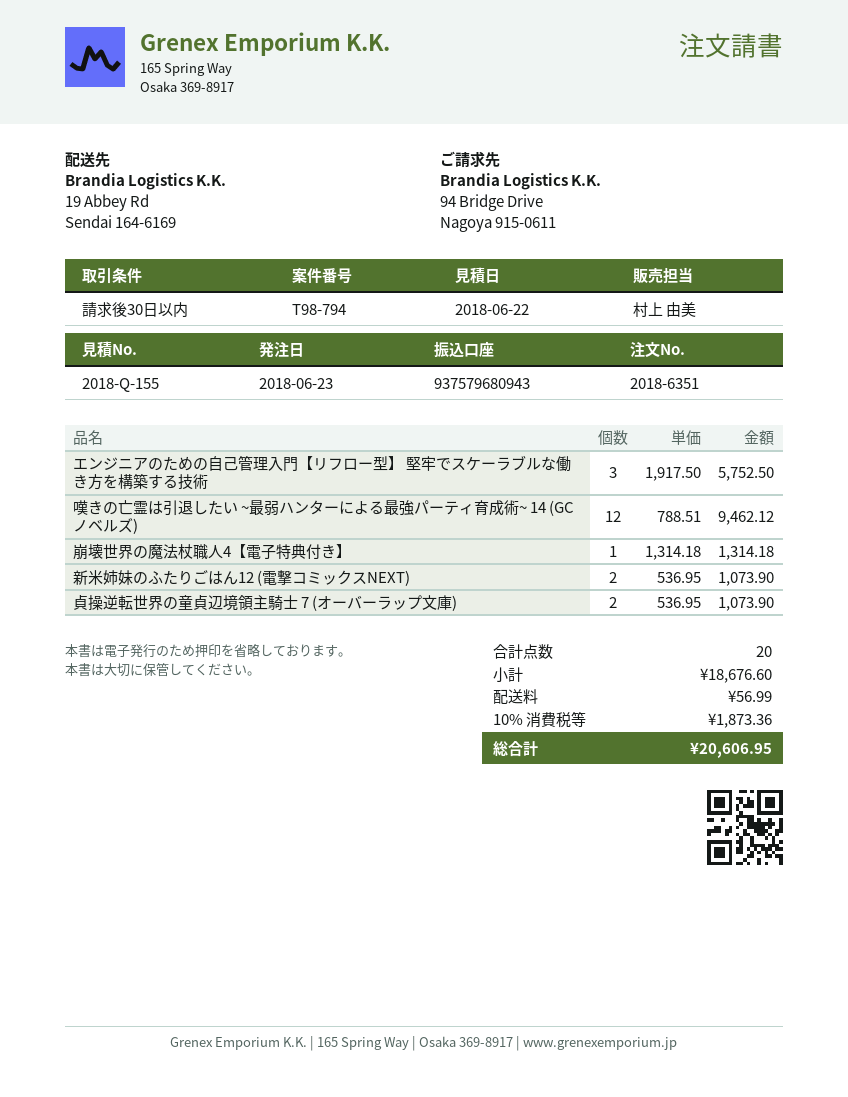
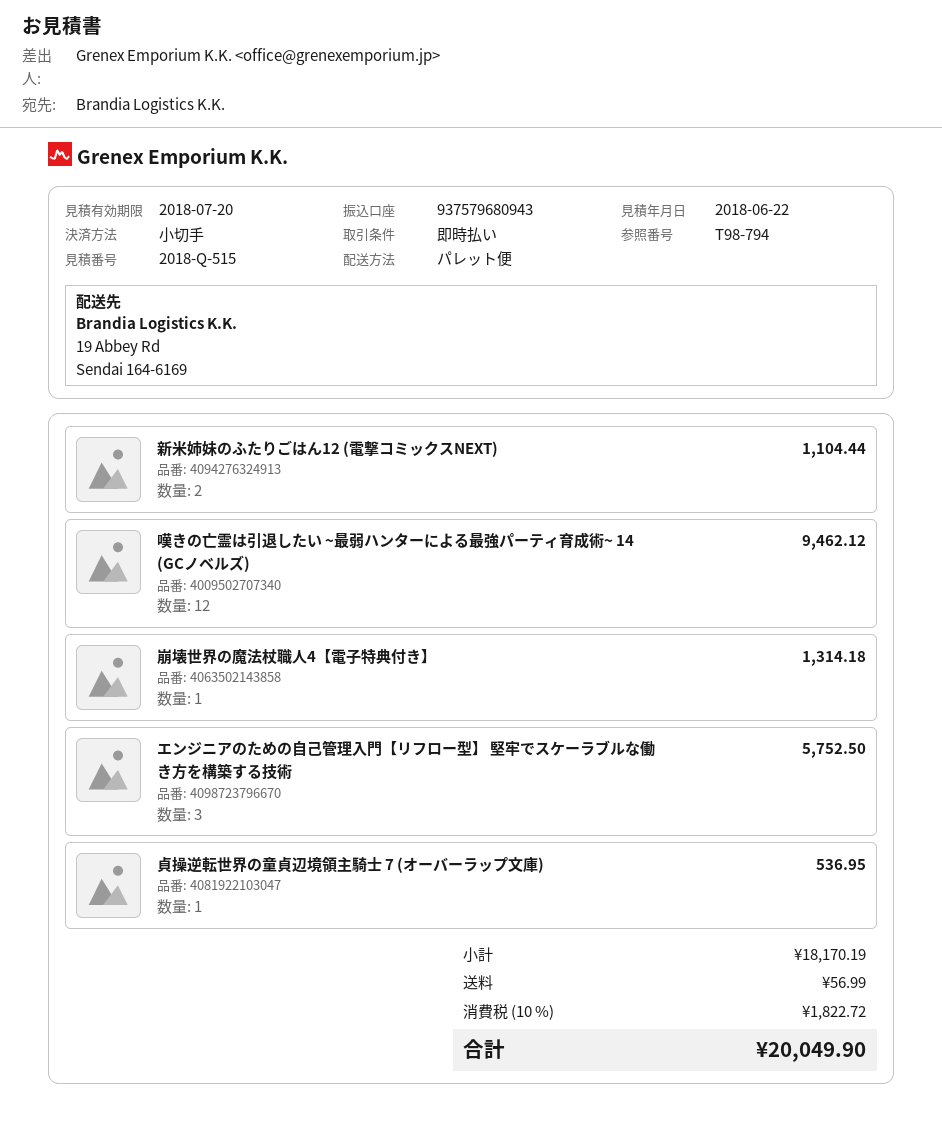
quote number: 2018-Q-155 -> 2018-Q-515
payment terms: 30 days -> on receipt
新米姉妹のふたりごはん12 (電撃コミックスNEXT): 2 for 1073.90 -> 2 for 1104.44
貞操逆転世界の童貞辺境領主騎士 7 (オーバーラップ文庫): 2 for 1073.90 -> 1 for 536.95
subtotal: 18676.60 -> 18170.19
tax: 10% = 1873.36 -> 10% = 1822.72
total: 20606.95 -> 20049.90

